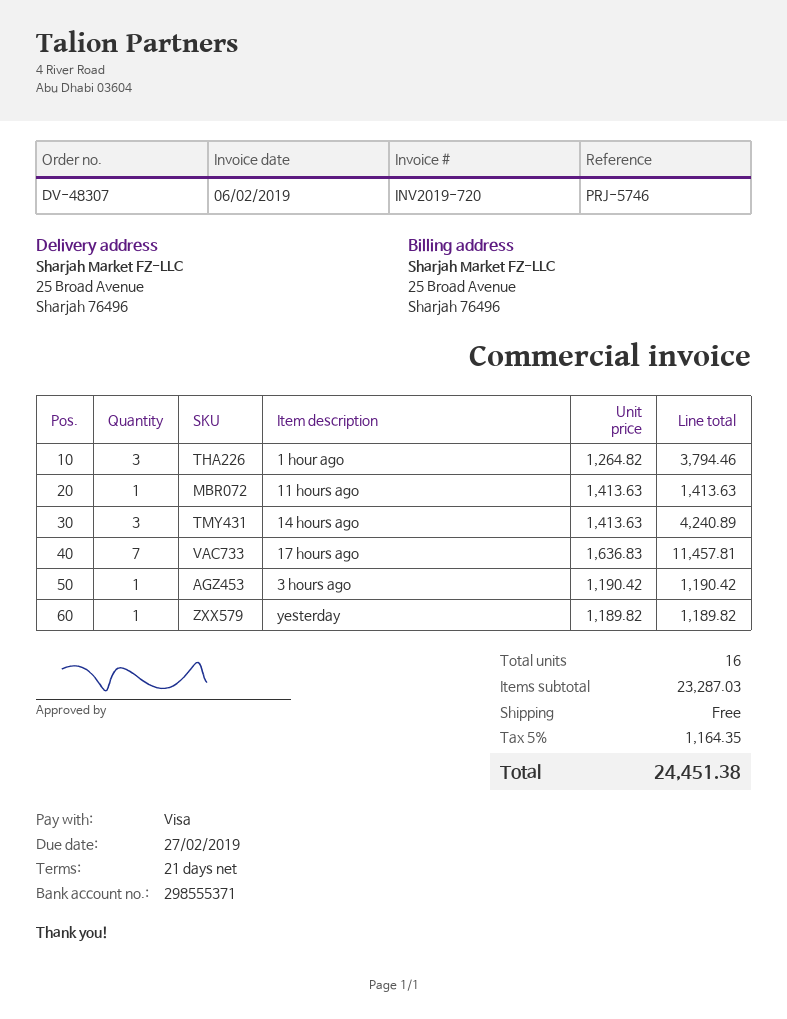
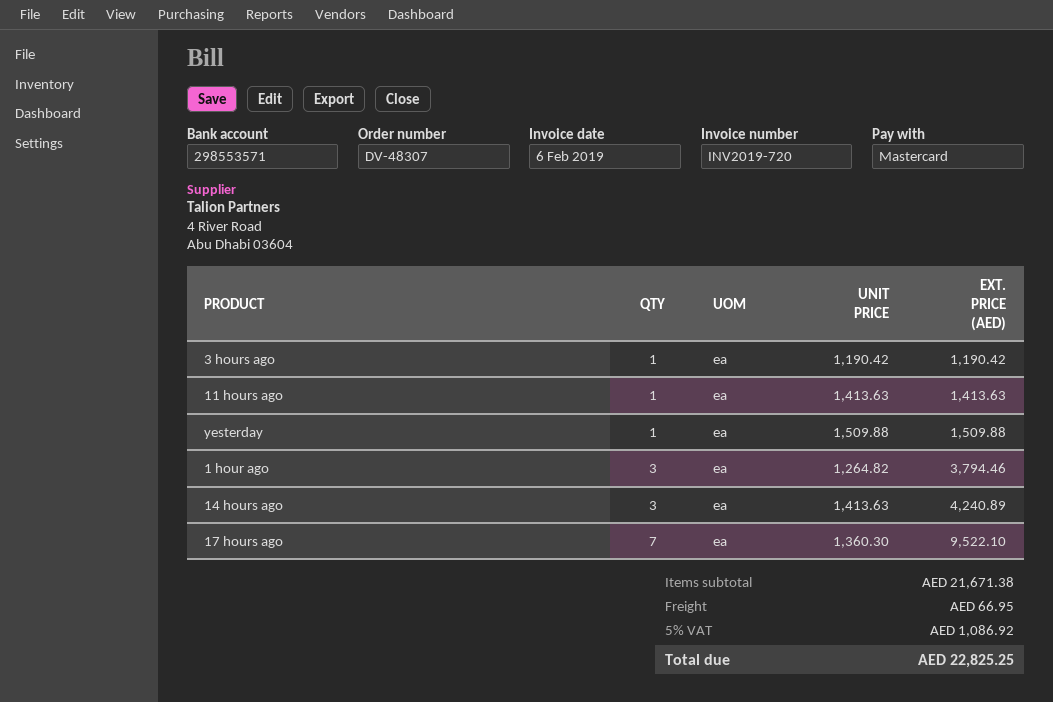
payment method: Visa -> Mastercard
bank account: 298555371 -> 298553571
17 hours ago: 7 x 1636.83 = 11457.81 -> 7 x 1360.30 = 9522.10
yesterday: 1 x 1189.82 = 1189.82 -> 1 x 1509.88 = 1509.88
subtotal: 23287.03 -> 21671.38
shipping: 0.00 -> 66.95
tax: 5% = 1164.35 -> 5% = 1086.92
total: 24451.38 -> 22825.25

